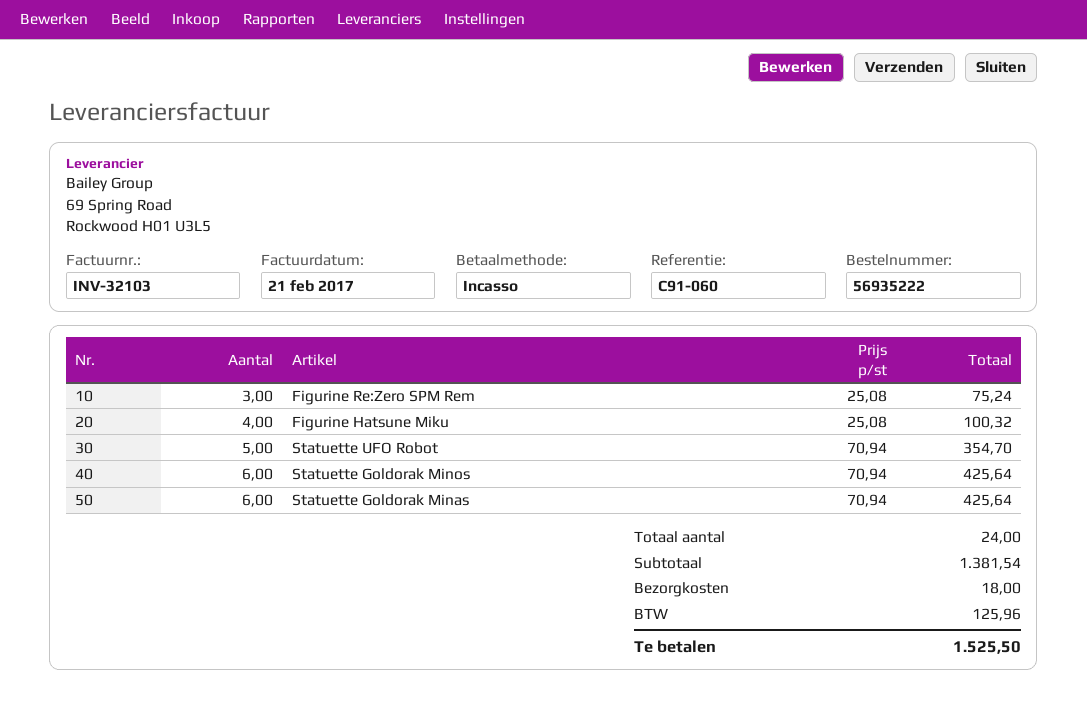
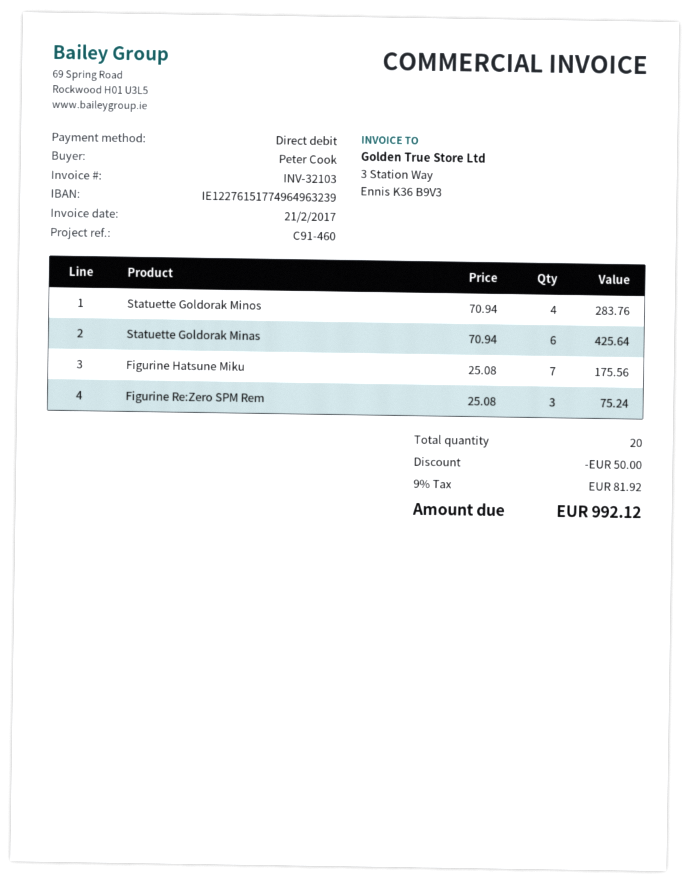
reference: C91-060 -> C91-460
Figurine Hatsune Miku: 4 x 25.08 = 100.32 -> 7 x 25.08 = 175.56
Statuette UFO Robot: 5 x 70.94 = 354.70 -> none
Statuette Goldorak Minos: 6 x 70.94 = 425.64 -> 4 x 70.94 = 283.76
total quantity: 24 -> 20
discount: none -> 50.00
shipping: 18.00 -> none
tax: 125.96 -> 81.92
total: 1525.50 -> 992.12

